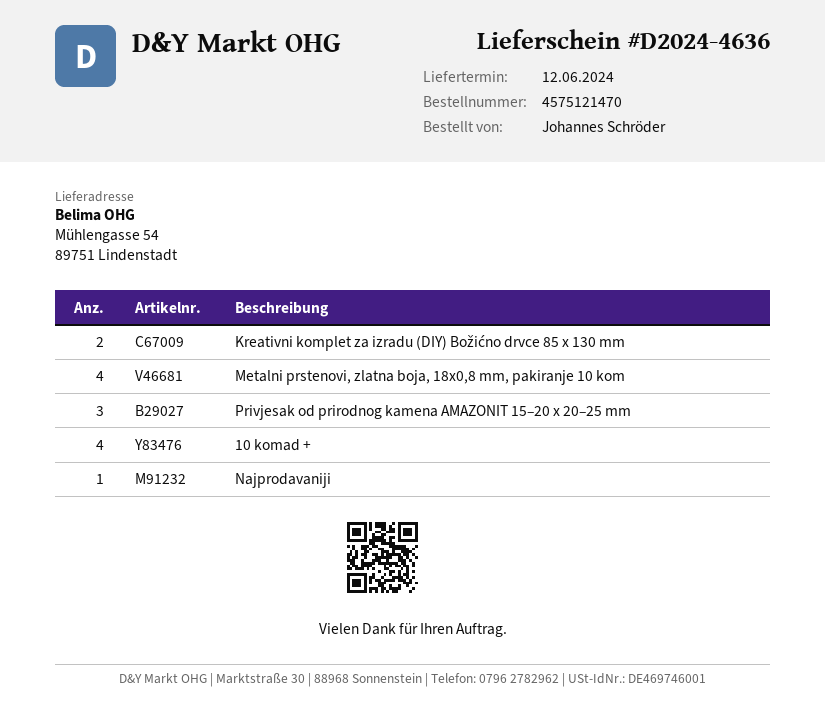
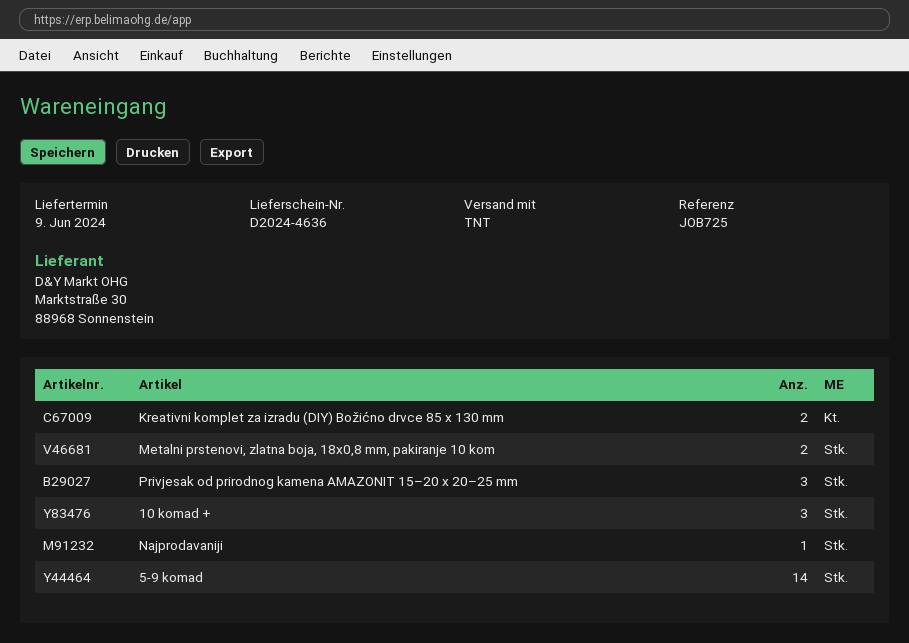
delivery date: 2024-06-12 -> 2024-06-09
Metalni prstenovi, zlatna boja, 18x0,8 mm, pakiranje 10 kom: 4 -> 2
10 komad +: 4 -> 3
5-9 komad: none -> 14

